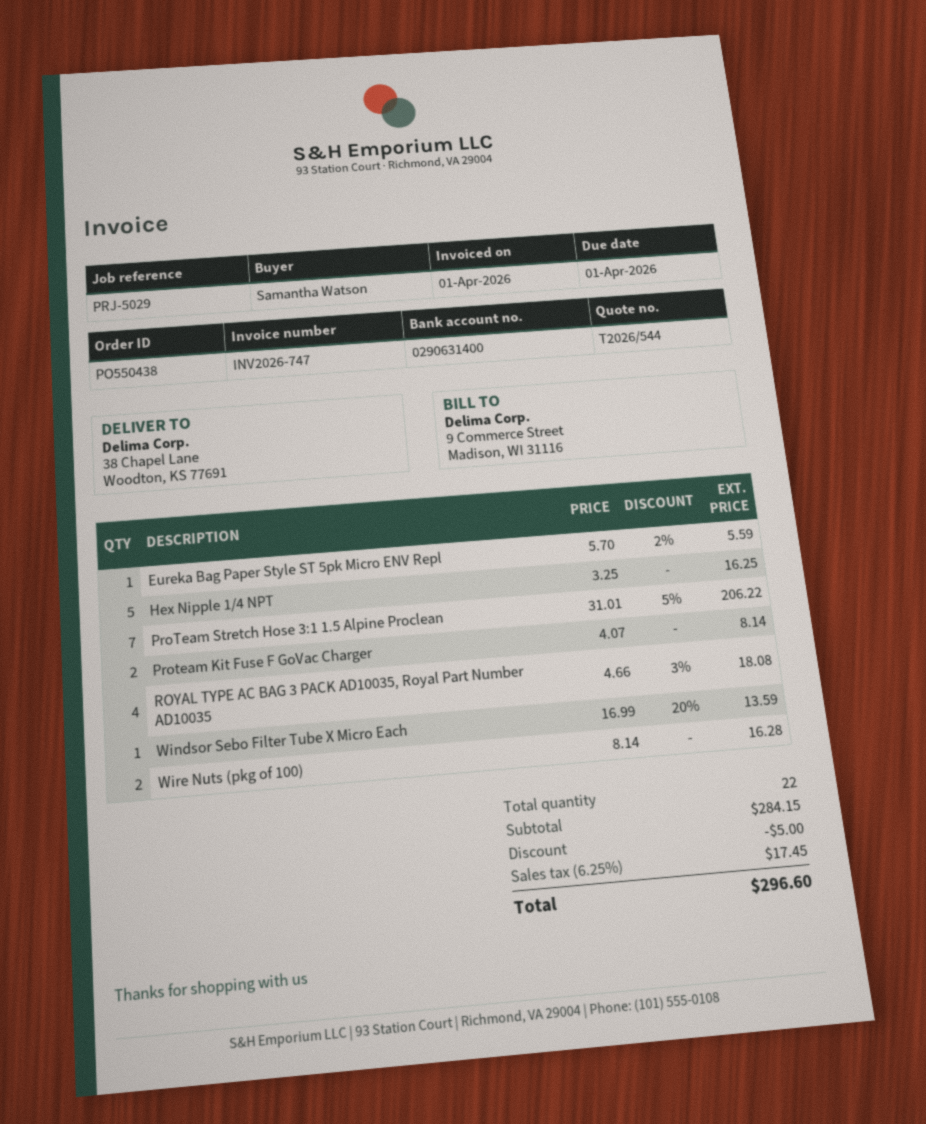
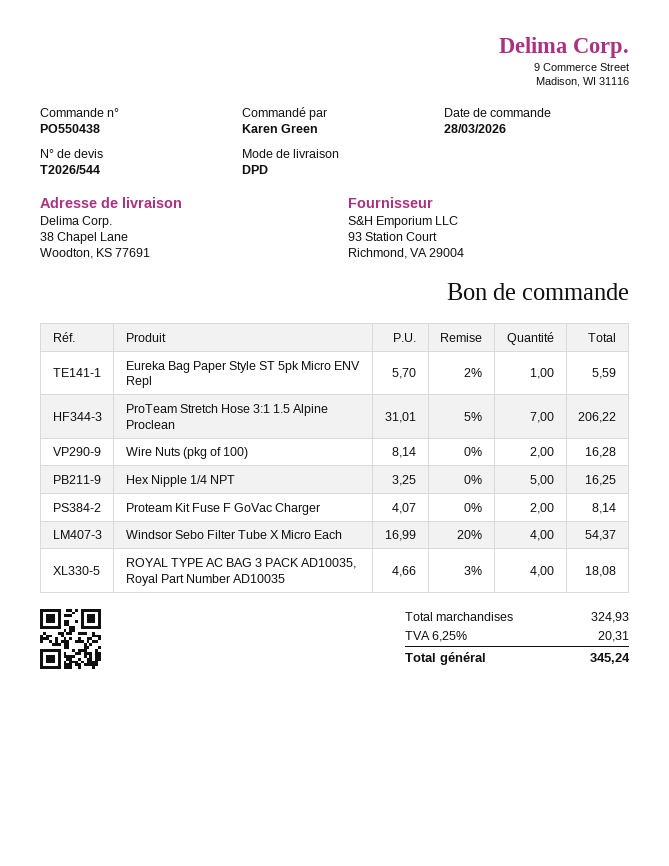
ordered by: Samantha Watson -> Karen Green
Windsor Sebo Filter Tube X Micro Each: 1 x 16.99 - 20% = 13.59 -> 4 x 16.99 - 20% = 54.37
subtotal: 284.15 -> 324.93
discount: 5.00 -> none
tax: 6.25% = 17.45 -> 6.25% = 20.31
total: 296.60 -> 345.24

